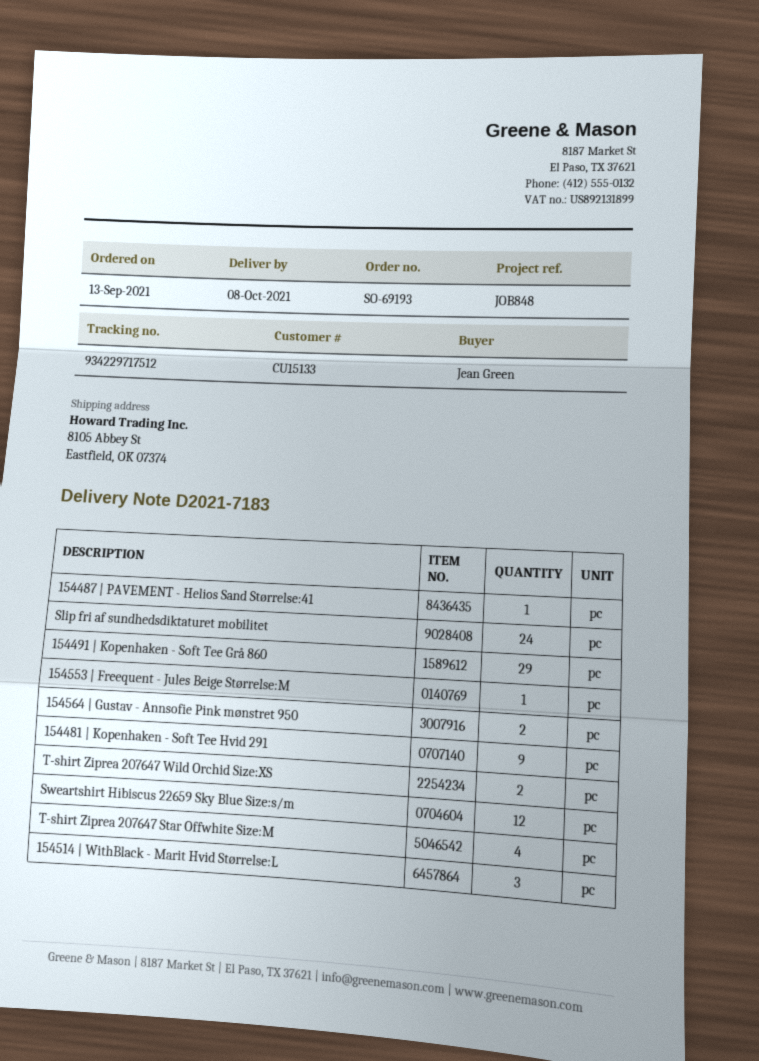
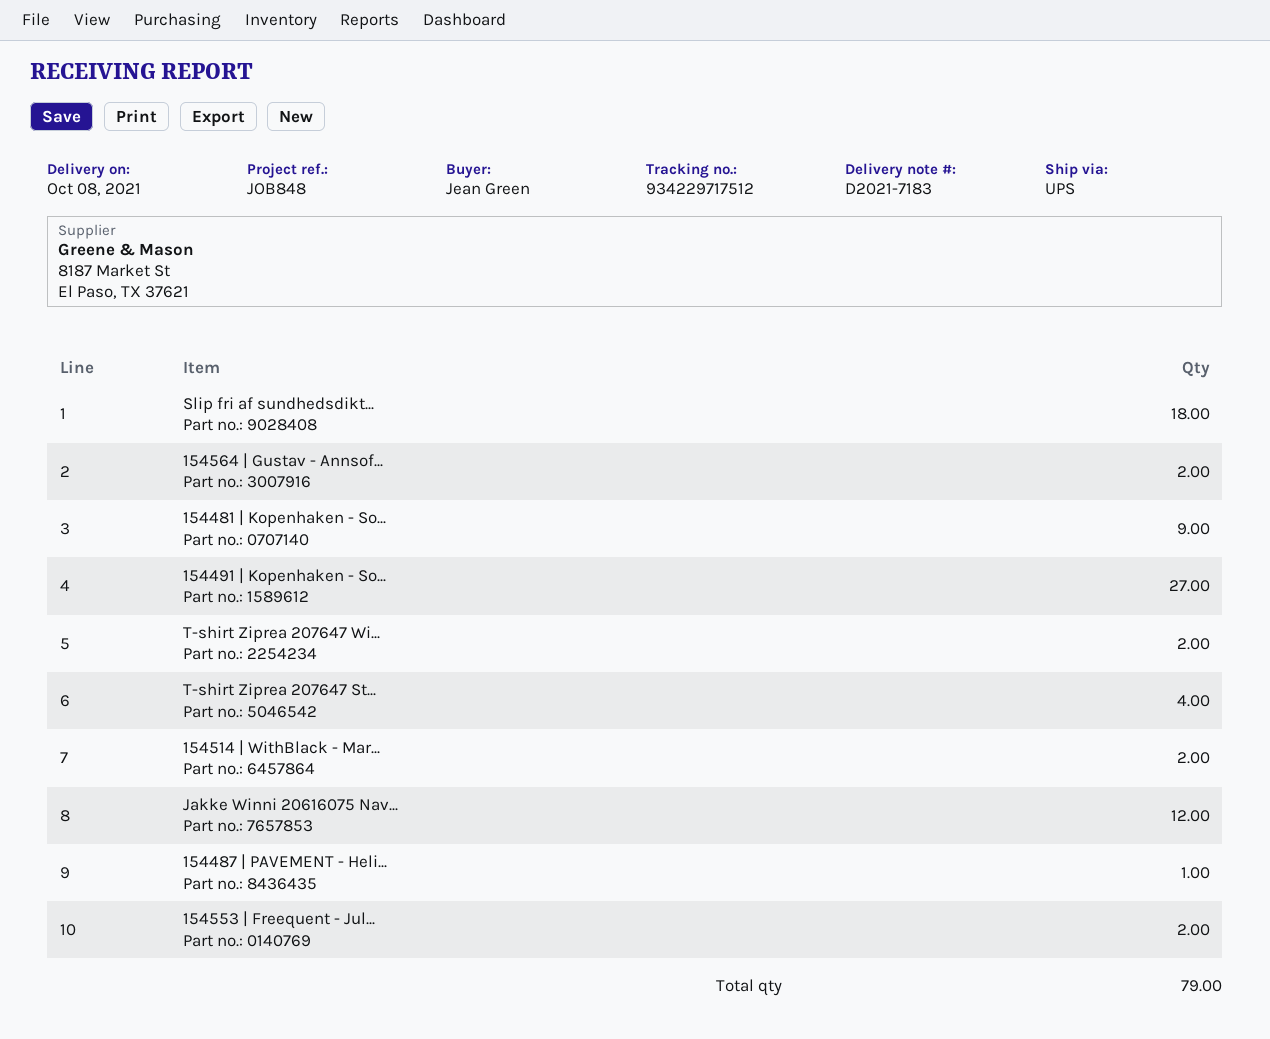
Slip fri af sundhedsdiktaturet mobilitet: 24 -> 18
154491 | Kopenhaken - Soft Tee Grå 860: 29 -> 27
154553 | Freequent - Jules Beige Størrelse:M: 1 -> 2
Sweartshirt Hibiscus 22659 Sky Blue Size:s/m: 12 -> none
154514 | WithBlack - Marit Hvid Størrelse:L: 3 -> 2
Jakke Winni 20616075 Nav...: none -> 12

